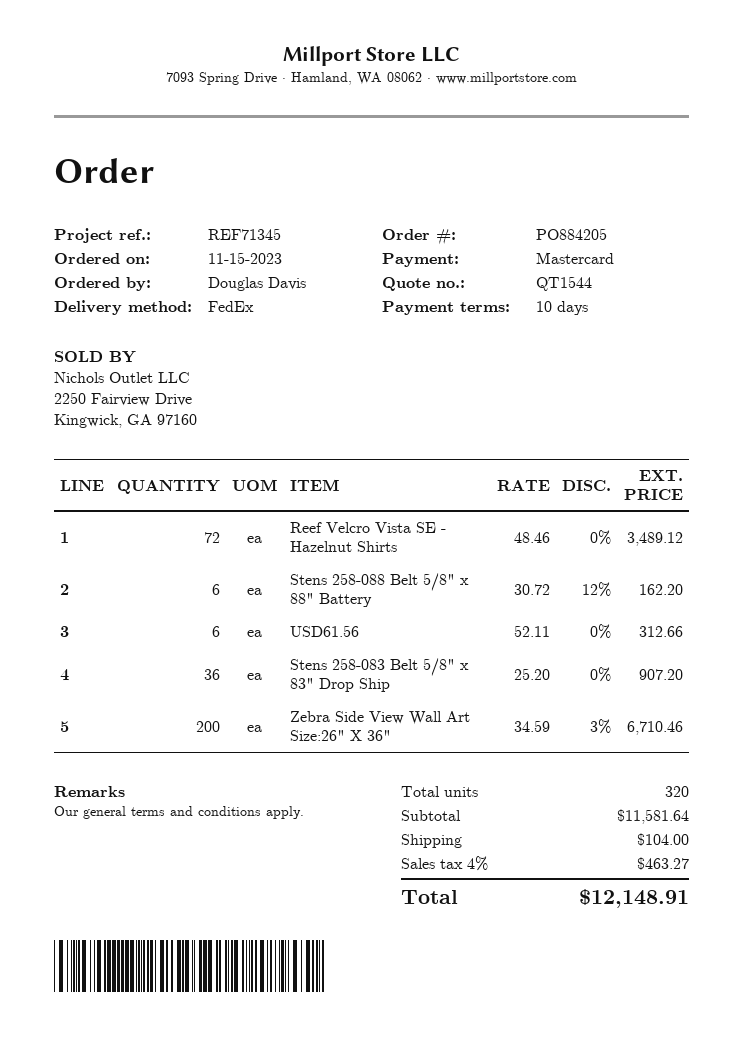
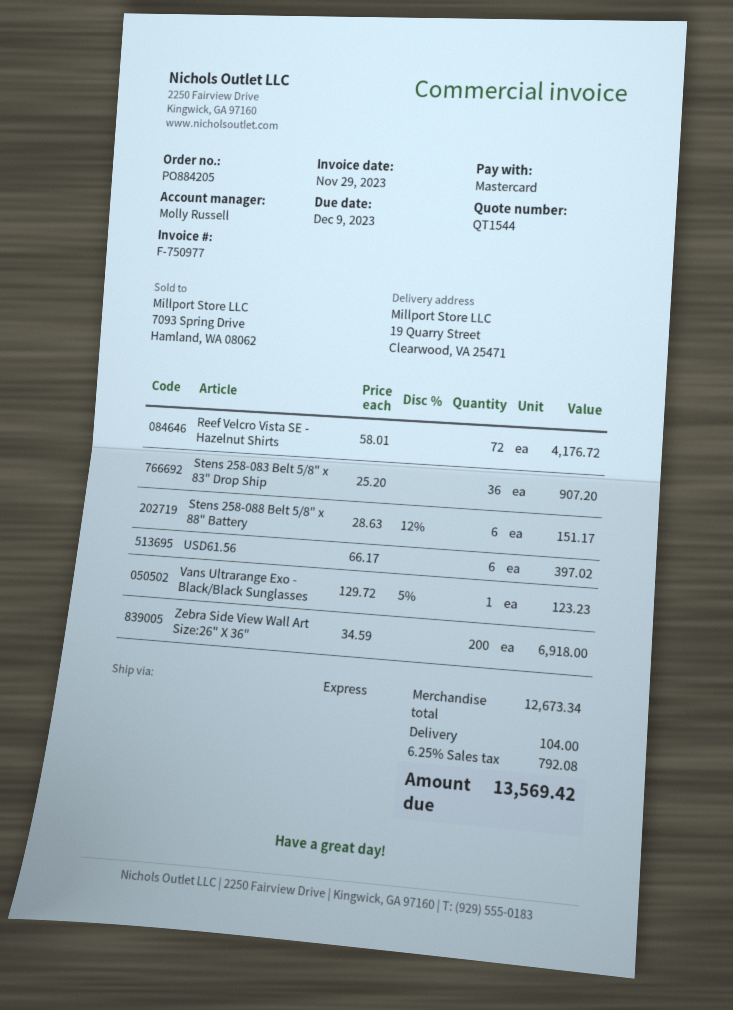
shipping method: FedEx -> express
Reef Velcro Vista SE - Hazelnut Shirts: 72 x 48.46 = 3489.12 -> 72 x 58.01 = 4176.72
Stens 258-088 Belt 5/8" x 88" Battery: 6 x 30.72 - 12% = 162.20 -> 6 x 28.63 - 12% = 151.17
USD61.56: 6 x 52.11 = 312.66 -> 6 x 66.17 = 397.02
Zebra Side View Wall Art Size:26" X 36": 200 x 34.59 - 3% = 6710.46 -> 200 x 34.59 = 6918.00
Vans Ultrarange Exo - Black/Black Sunglasses: none -> 1 x 129.72 - 5% = 123.23
subtotal: 11581.64 -> 12673.34
tax: 4% = 463.27 -> 6.25% = 792.08
total: 12148.91 -> 13569.42

